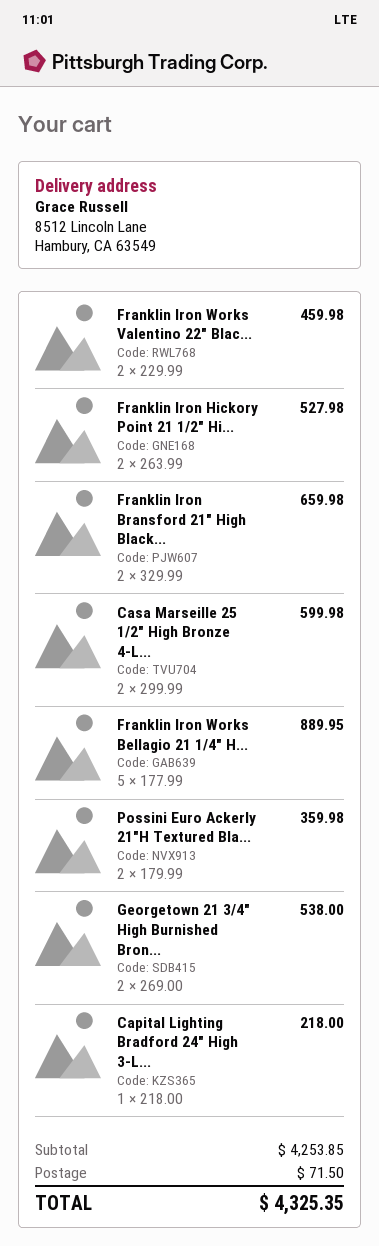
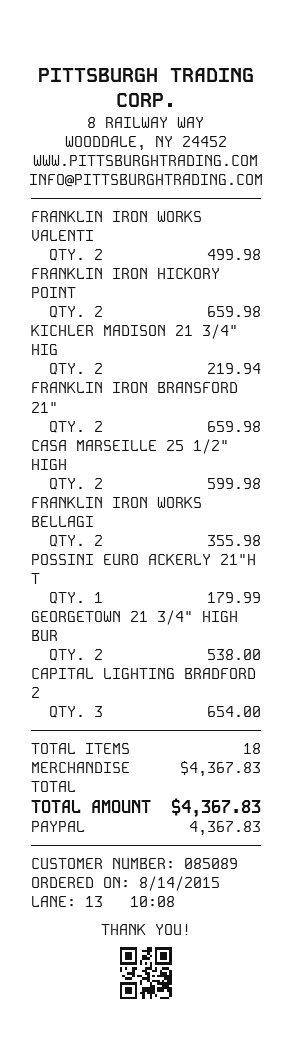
Franklin Iron Works Valentino 22" Blac...: 2 for 459.98 -> 2 for 499.98
Franklin Iron Hickory Point 21 1/2" Hi...: 2 for 527.98 -> 2 for 659.98
Franklin Iron Works Bellagio 21 1/4" H...: 5 for 889.95 -> 2 for 355.98
Possini Euro Ackerly 21"H Textured Bla...: 2 for 359.98 -> 1 for 179.99
Capital Lighting Bradford 24" High 3-L...: 1 for 218.00 -> 3 for 654.00
KICHLER MADISON 21 3/4" HIG: none -> 2 for 219.94
subtotal: 4253.85 -> 4367.83
shipping: 71.50 -> none
total: 4325.35 -> 4367.83

